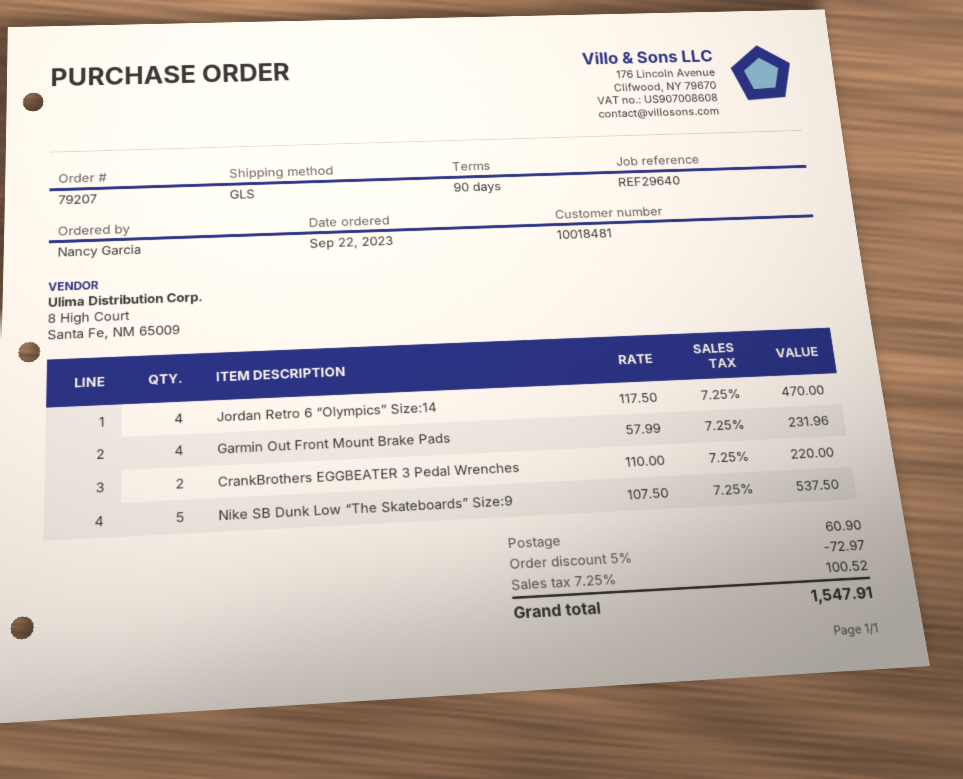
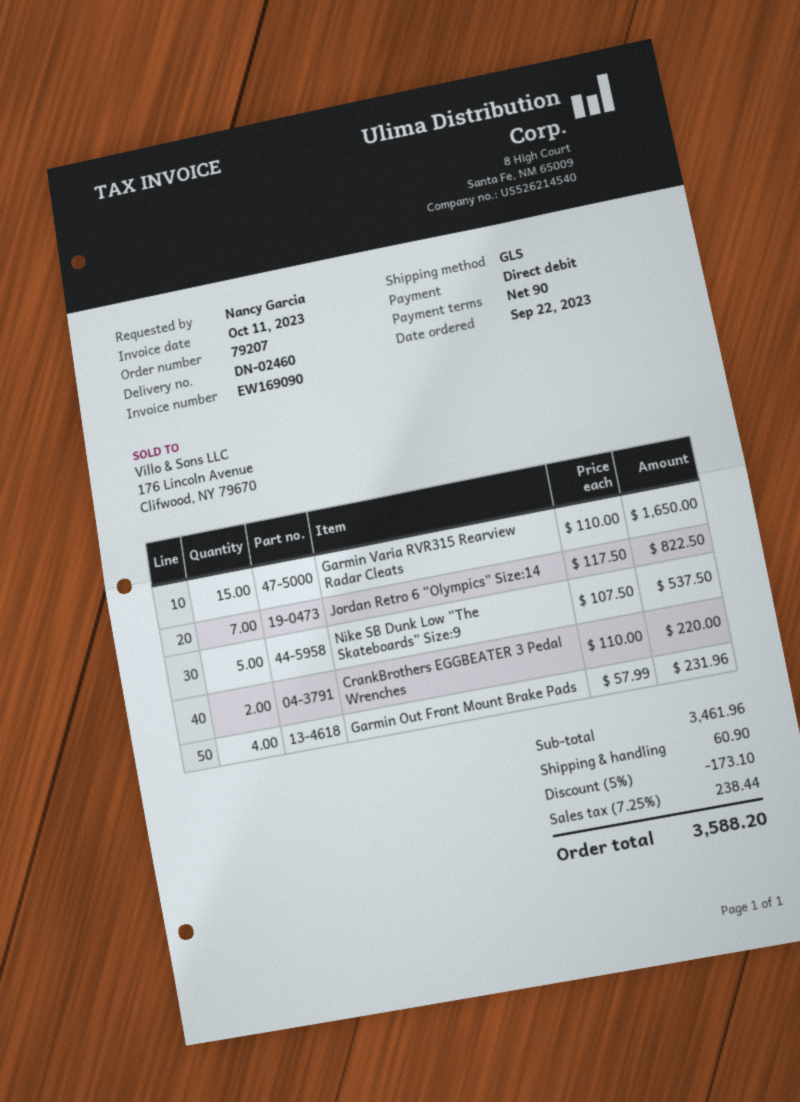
Jordan Retro 6 “Olympics” Size:14: 4 x 117.50 = 470.00 -> 7 x 117.50 = 822.50
Garmin Varia RVR315 Rearview Radar Cleats: none -> 15 x 110.00 = 1650.00
discount: 5% = 72.97 -> 5% = 173.10
tax: 7.25% = 100.52 -> 7.25% = 238.44
total: 1547.91 -> 3588.20

